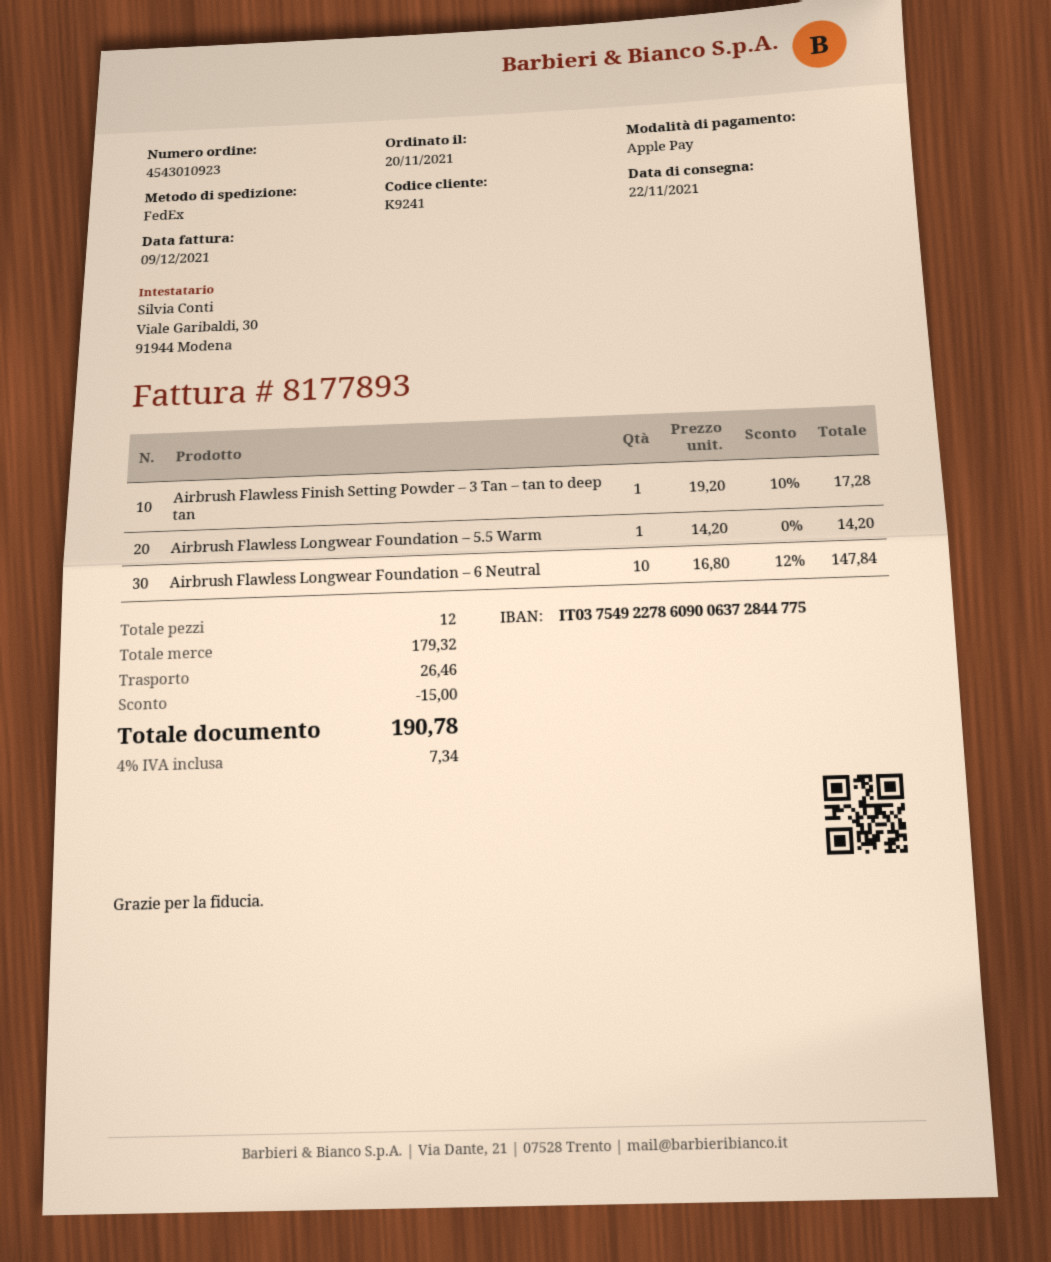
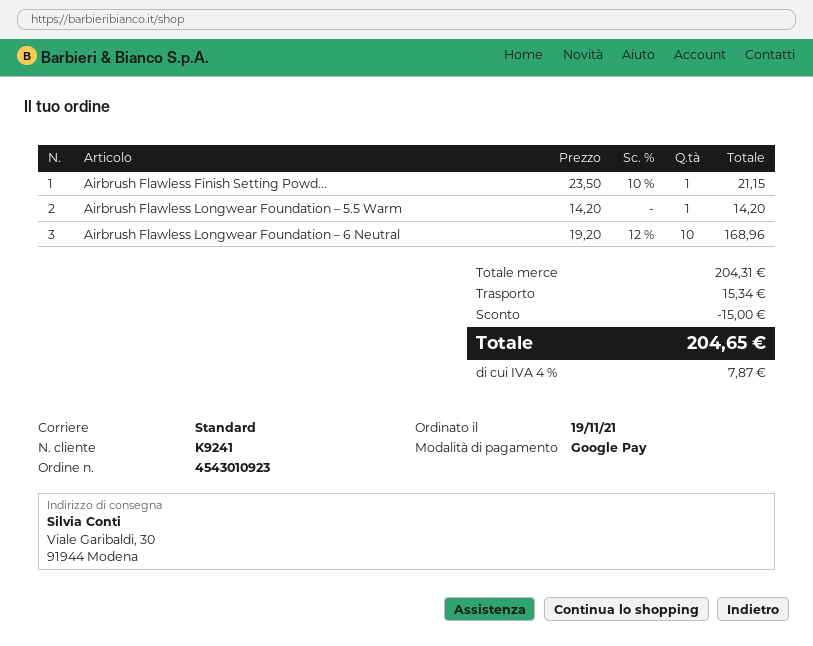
order date: 2021-11-20 -> 2021-11-19
payment method: Apple Pay -> Google Pay
shipping method: FedEx -> standard
Airbrush Flawless Finish Setting Powder – 3 Tan – tan to deep tan: 1 x 19.20 - 10% = 17.28 -> 1 x 23.50 - 10% = 21.15
Airbrush Flawless Longwear Foundation – 6 Neutral: 10 x 16.80 - 12% = 147.84 -> 10 x 19.20 - 12% = 168.96
subtotal: 179.32 -> 204.31
shipping: 26.46 -> 15.34
tax: 4% = 7.34 -> 4% = 7.87
total: 190.78 -> 204.65

